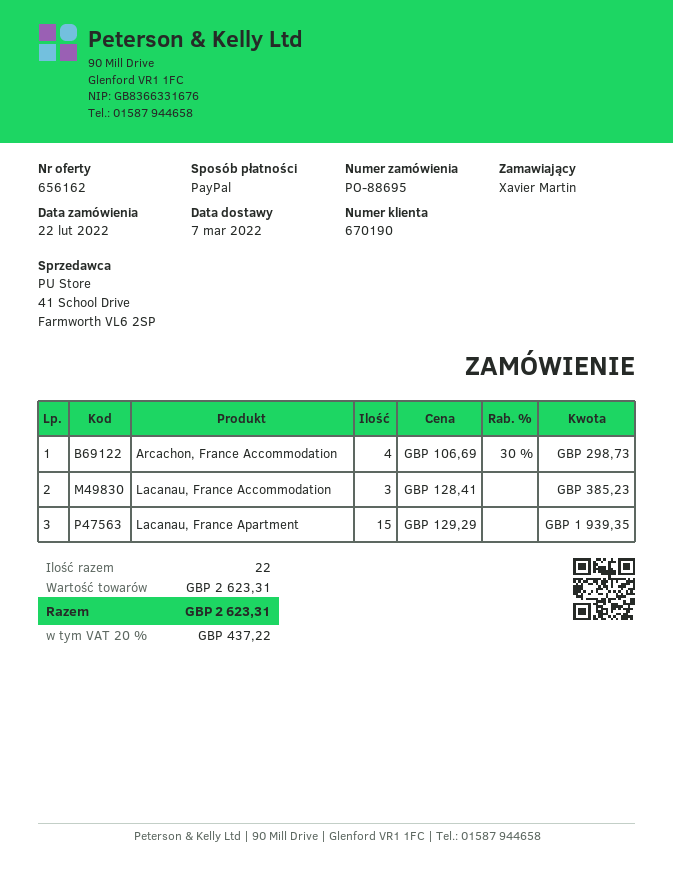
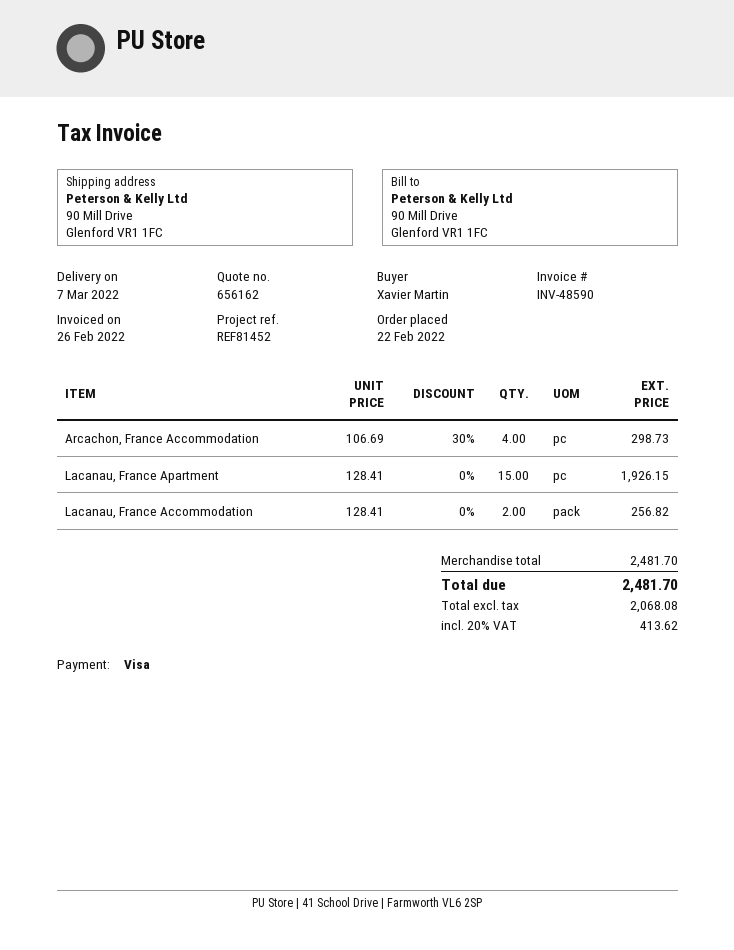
payment method: PayPal -> Visa
Lacanau, France Accommodation: 3 x 128.41 = 385.23 -> 2 x 128.41 = 256.82
Lacanau, France Apartment: 15 x 129.29 = 1939.35 -> 15 x 128.41 = 1926.15
subtotal: 2623.31 -> 2481.70
tax: 20% = 437.22 -> 20% = 413.62
total: 2623.31 -> 2481.70

